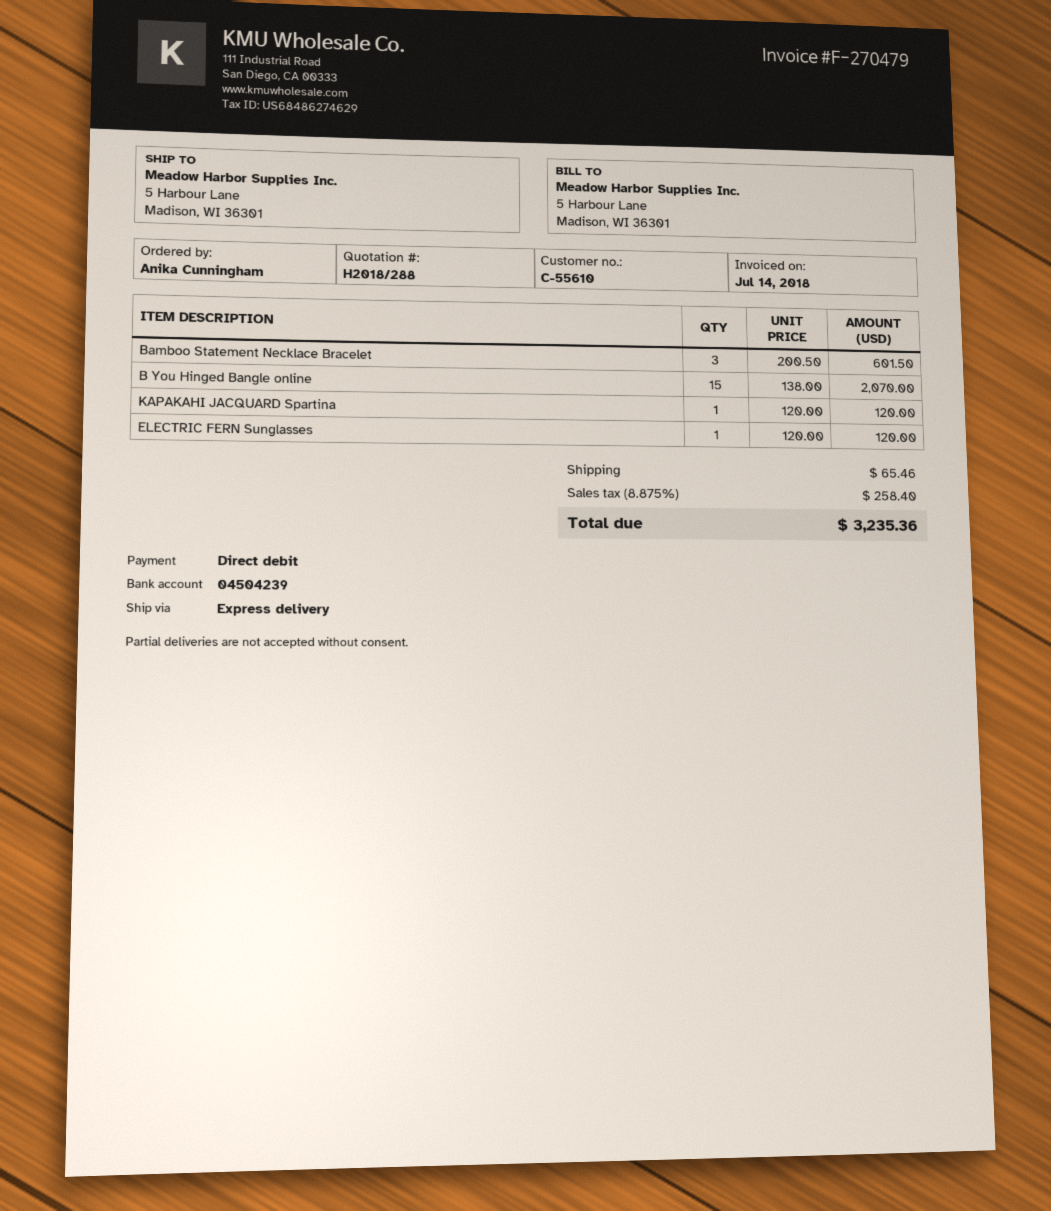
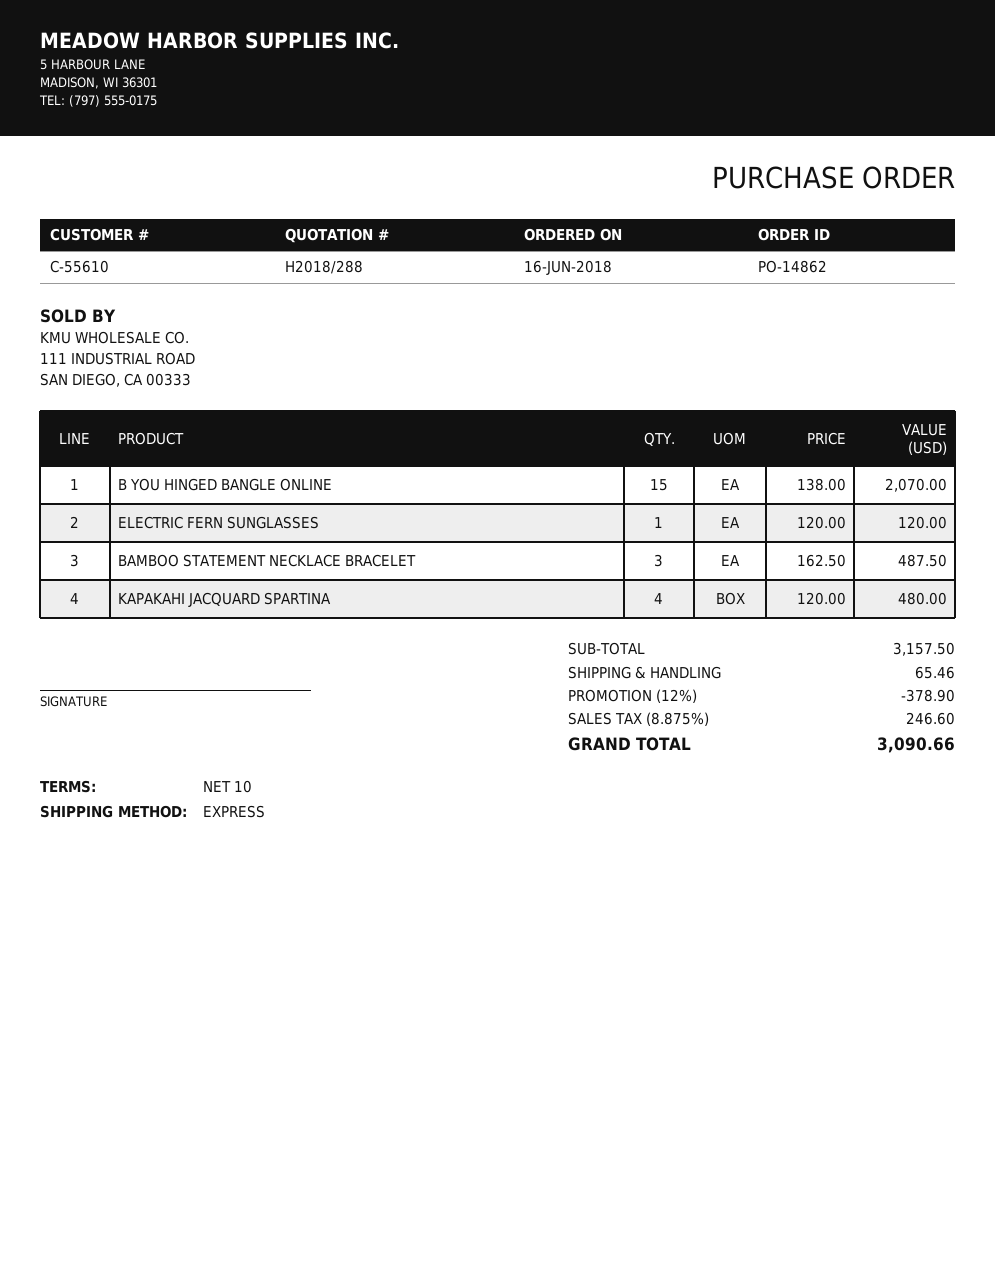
Bamboo Statement Necklace Bracelet: 3 x 200.50 = 601.50 -> 3 x 162.50 = 487.50
KAPAKAHI JACQUARD Spartina: 1 x 120.00 = 120.00 -> 4 x 120.00 = 480.00
discount: none -> 12% = 378.90
tax: 8.875% = 258.40 -> 8.875% = 246.60
total: 3235.36 -> 3090.66

